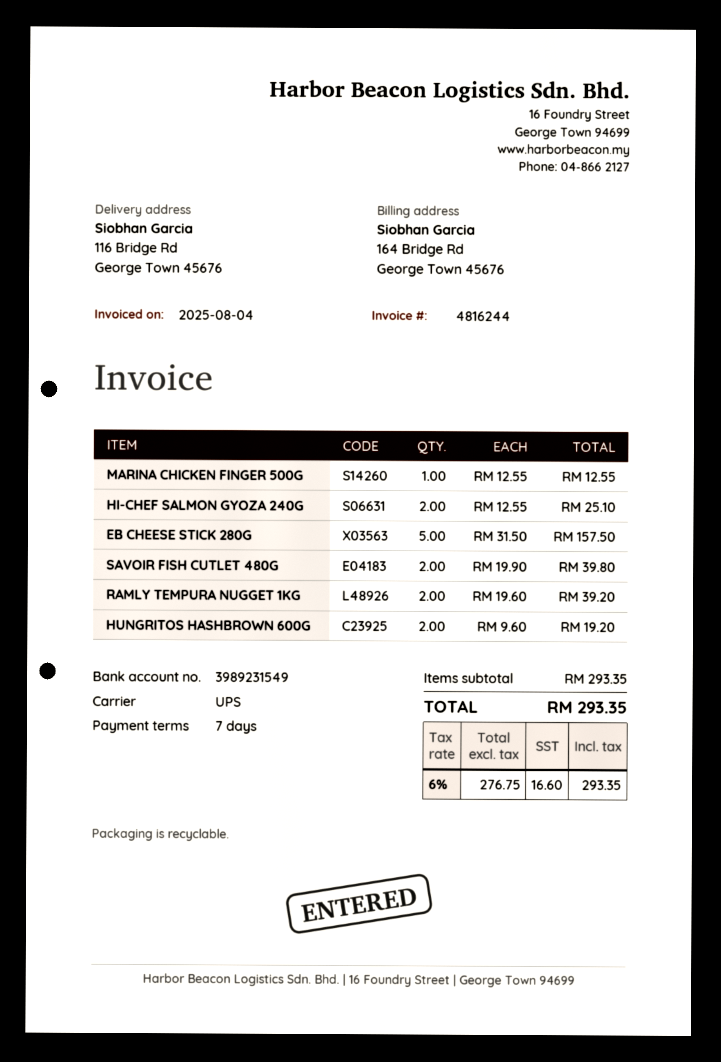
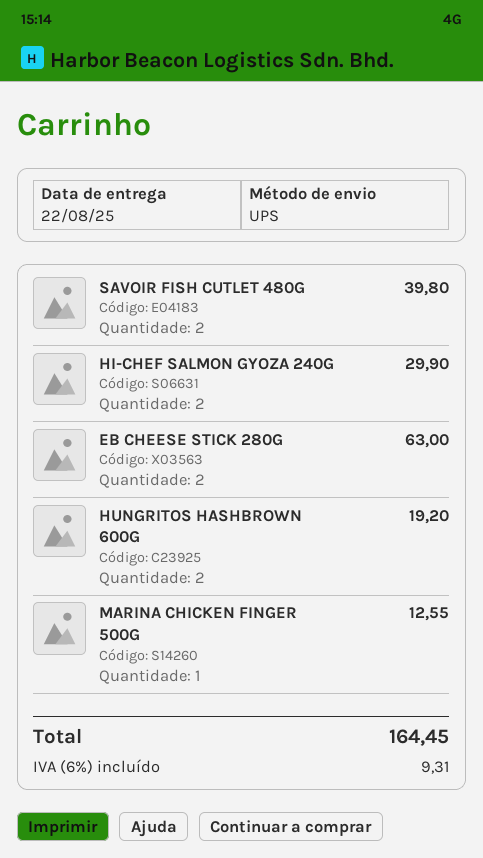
HI-CHEF SALMON GYOZA 240G: 2 for 25.10 -> 2 for 29.90
EB CHEESE STICK 280G: 5 for 157.50 -> 2 for 63.00
RAMLY TEMPURA NUGGET 1KG: 2 for 39.20 -> none
tax: 6% = 16.60 -> 6% = 9.31
total: 293.35 -> 164.45

